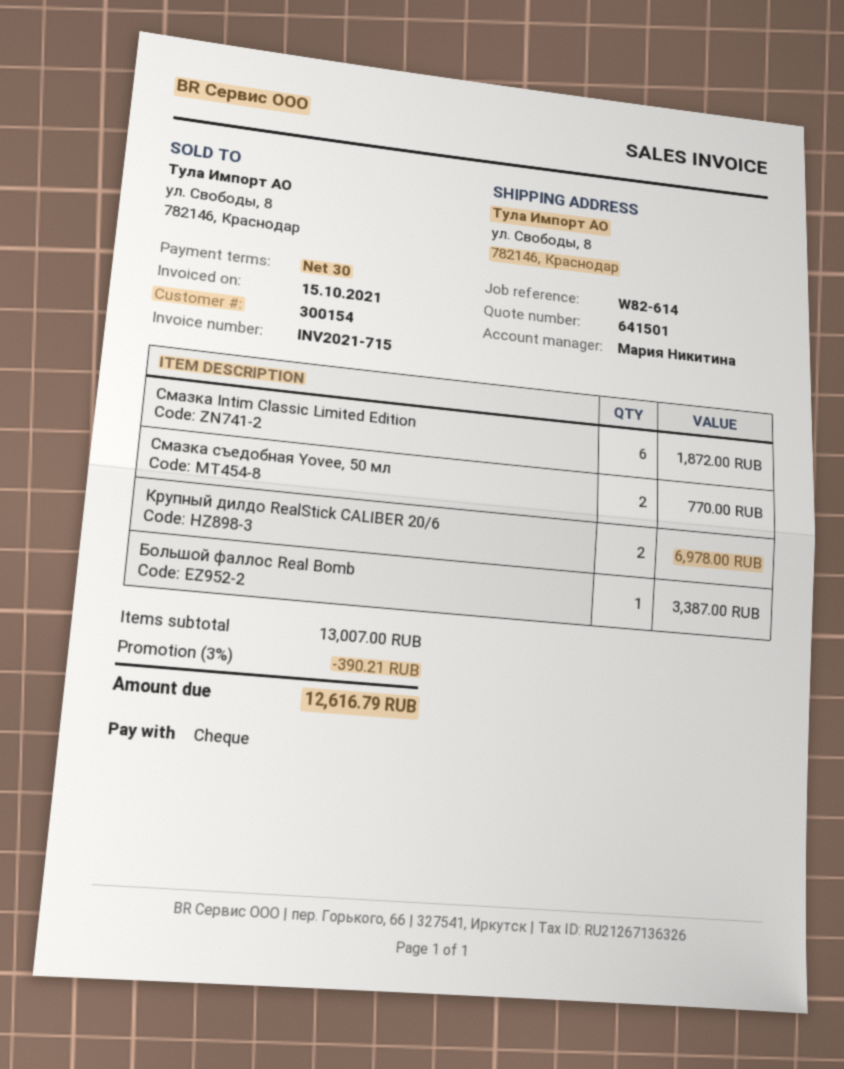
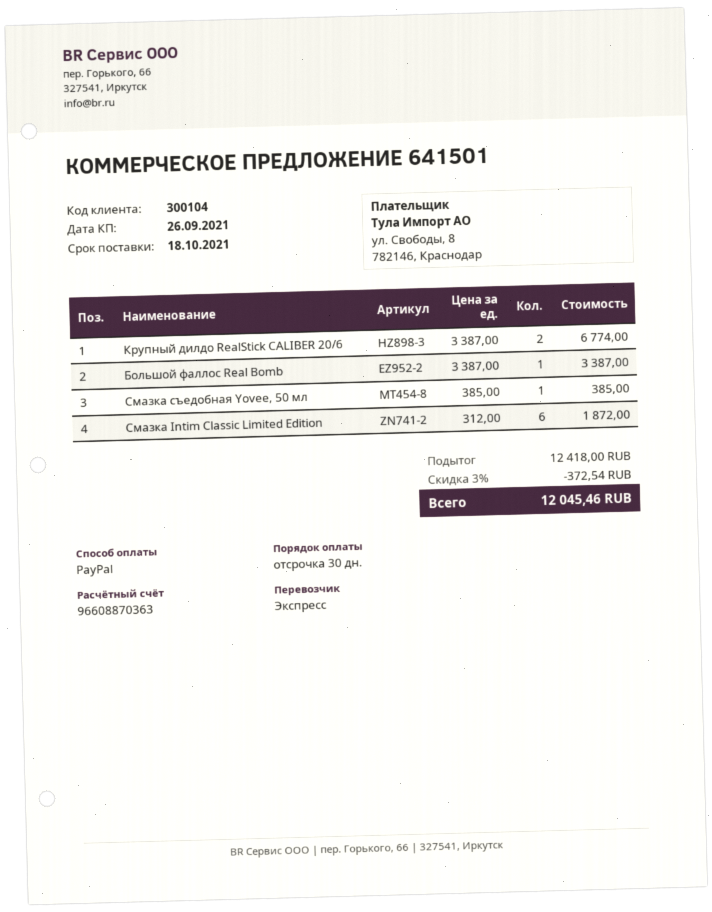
customer number: 300154 -> 300104
payment method: cheque -> PayPal
Смазка съедобная Yovee, 50 мл: 2 for 770.00 -> 1 for 385.00
Крупный дилдо RealStick CALIBER 20/6: 2 for 6978.00 -> 2 for 6774.00
subtotal: 13007.00 -> 12418.00
discount: 3% = 390.21 -> 3% = 372.54
total: 12616.79 -> 12045.46

